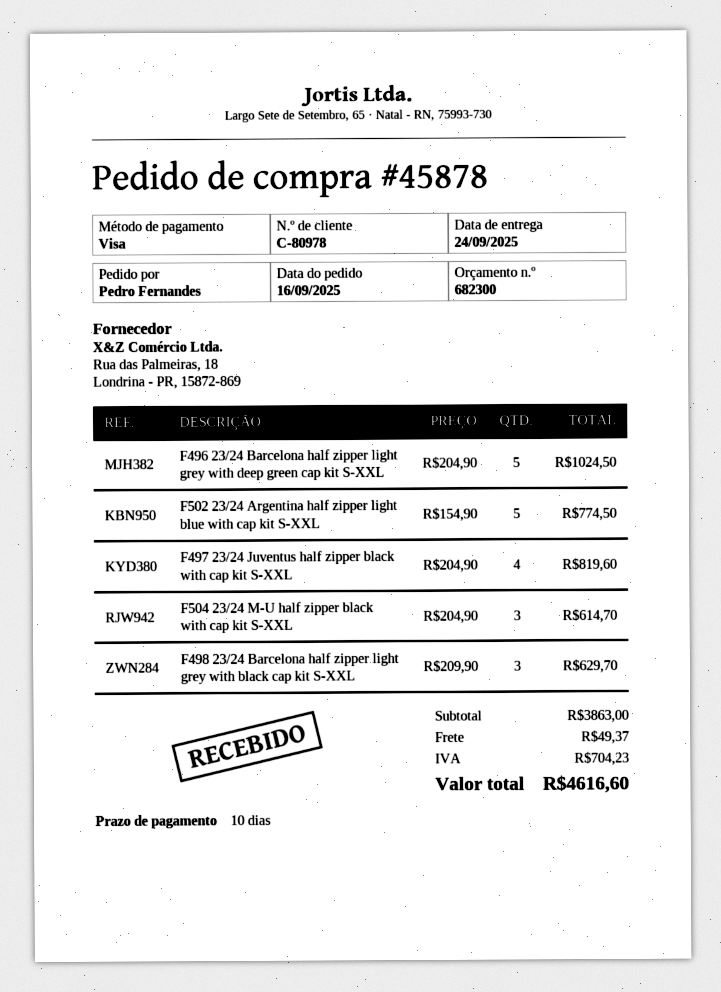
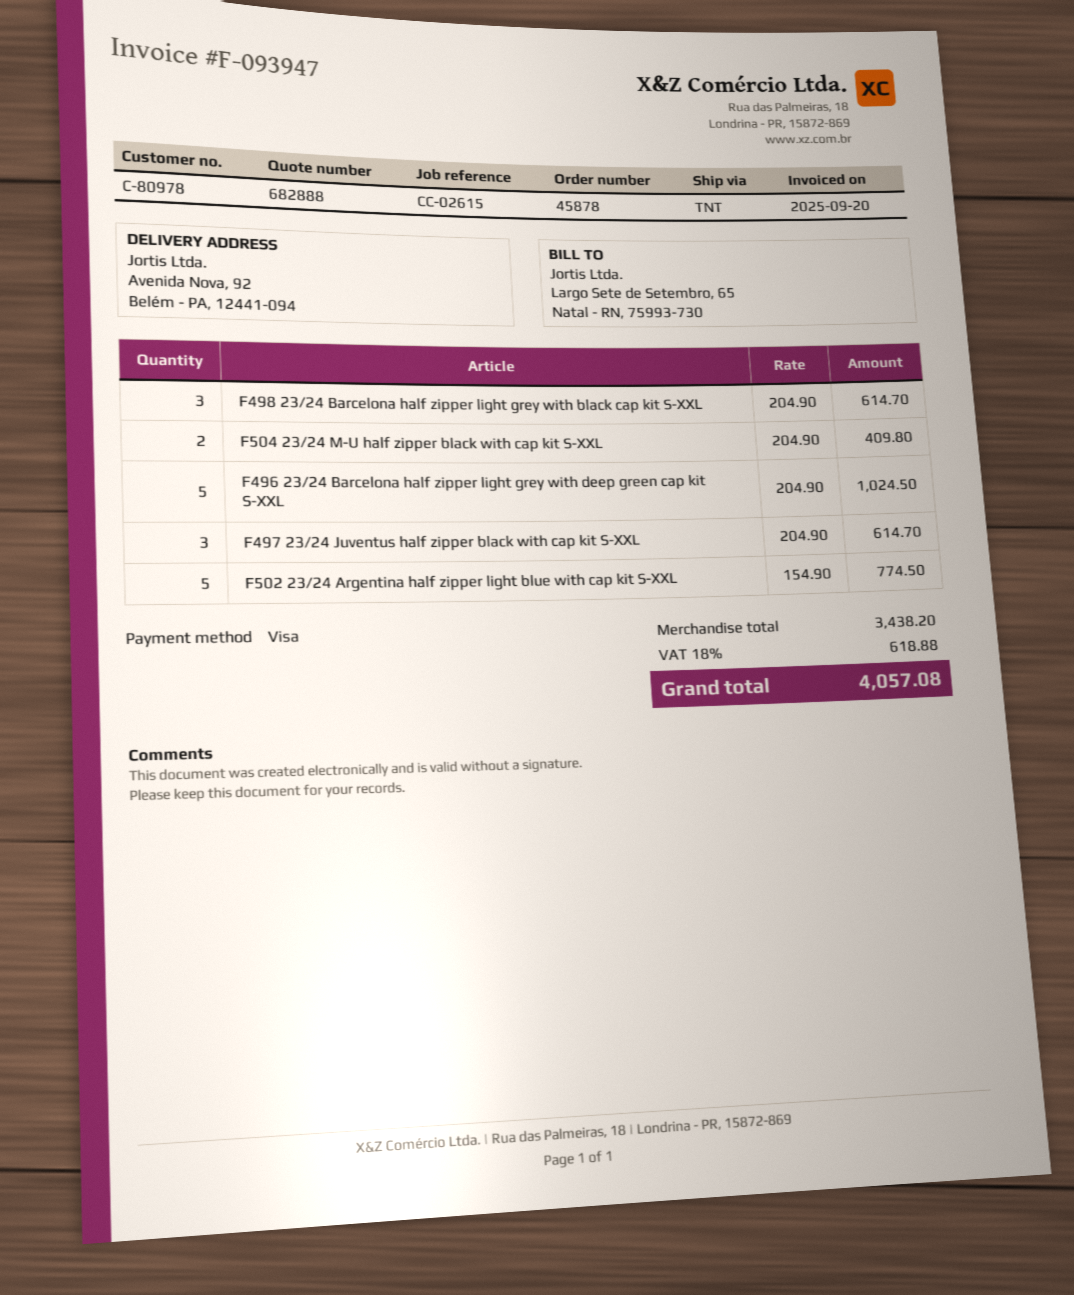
quote number: 682300 -> 682888
F497 23/24 Juventus half zipper black with cap kit S-XXL: 4 x 204.90 = 819.60 -> 3 x 204.90 = 614.70
F504 23/24 M-U half zipper black with cap kit S-XXL: 3 x 204.90 = 614.70 -> 2 x 204.90 = 409.80
F498 23/24 Barcelona half zipper light grey with black cap kit S-XXL: 3 x 209.90 = 629.70 -> 3 x 204.90 = 614.70
subtotal: 3863.00 -> 3438.20
shipping: 49.37 -> none
tax: 704.23 -> 618.88
total: 4616.60 -> 4057.08

